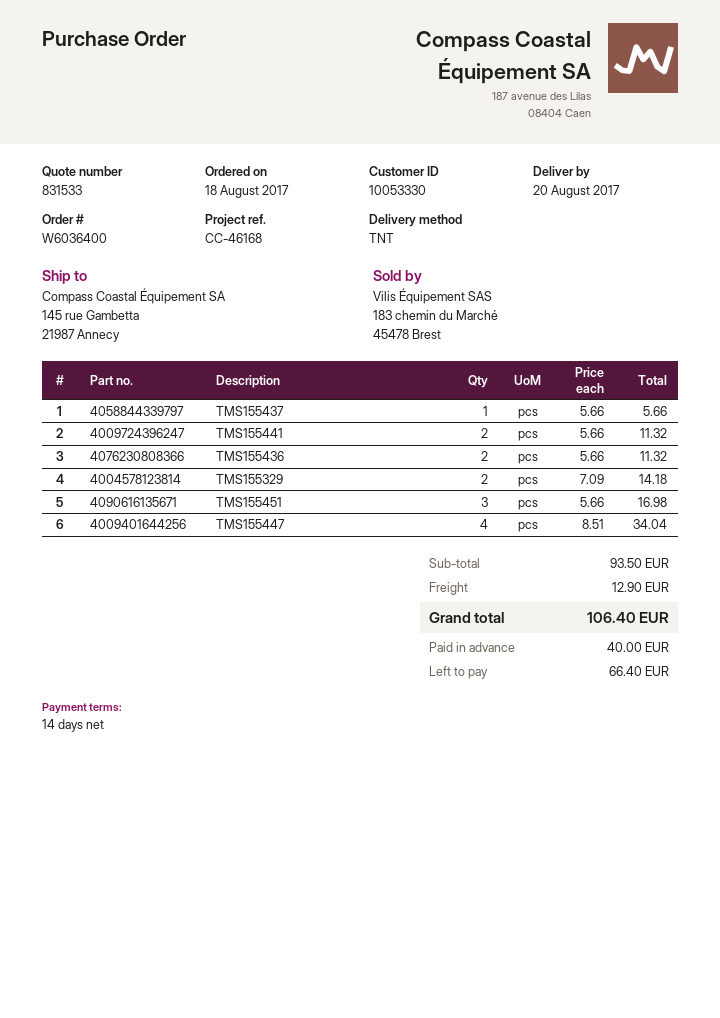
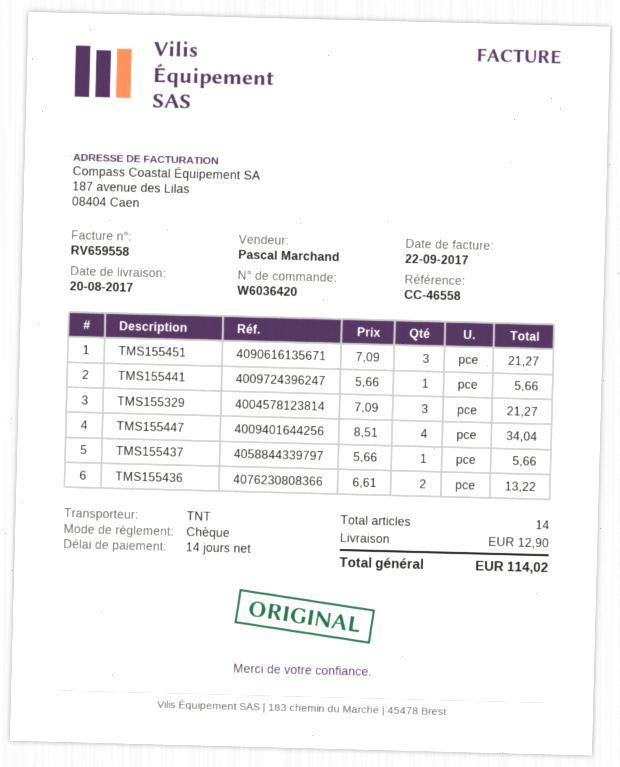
order number: W6036400 -> W6036420
reference: CC-46168 -> CC-46558
TMS155441: 2 x 5.66 = 11.32 -> 1 x 5.66 = 5.66
TMS155436: 2 x 5.66 = 11.32 -> 2 x 6.61 = 13.22
TMS155329: 2 x 7.09 = 14.18 -> 3 x 7.09 = 21.27
TMS155451: 3 x 5.66 = 16.98 -> 3 x 7.09 = 21.27
total: 106.40 -> 114.02

